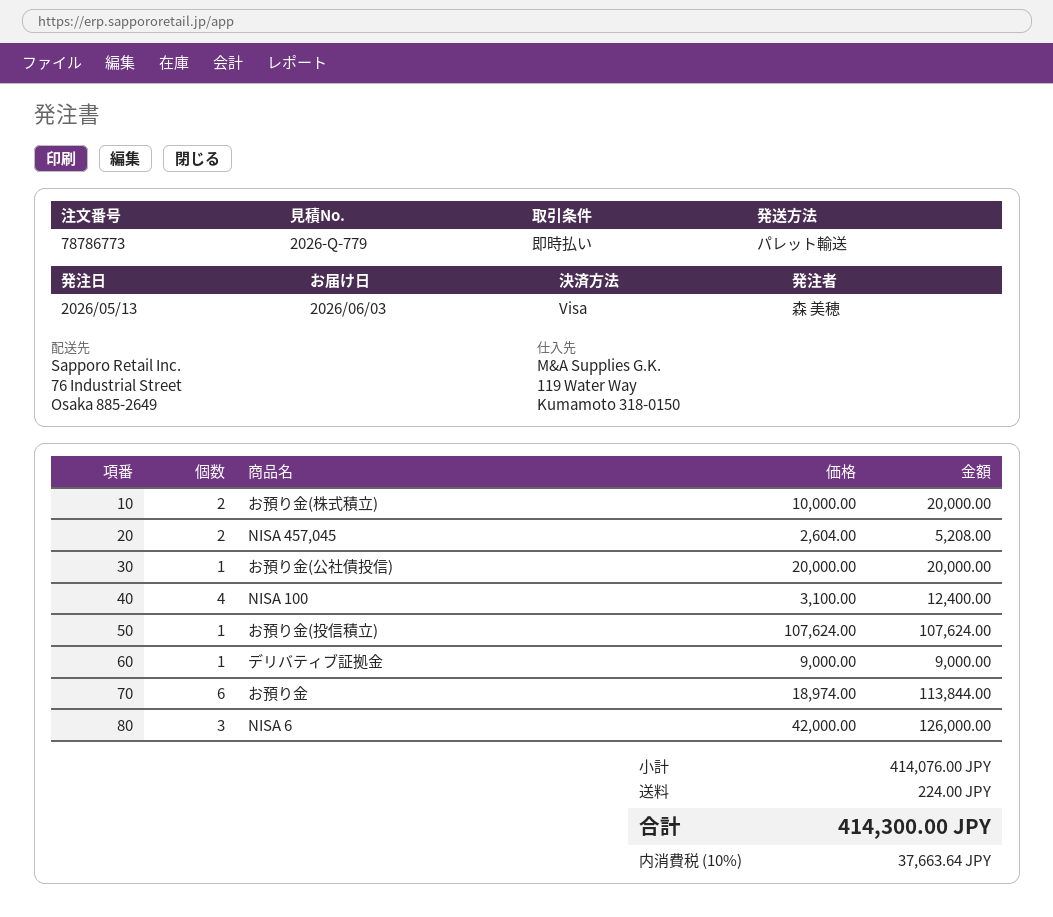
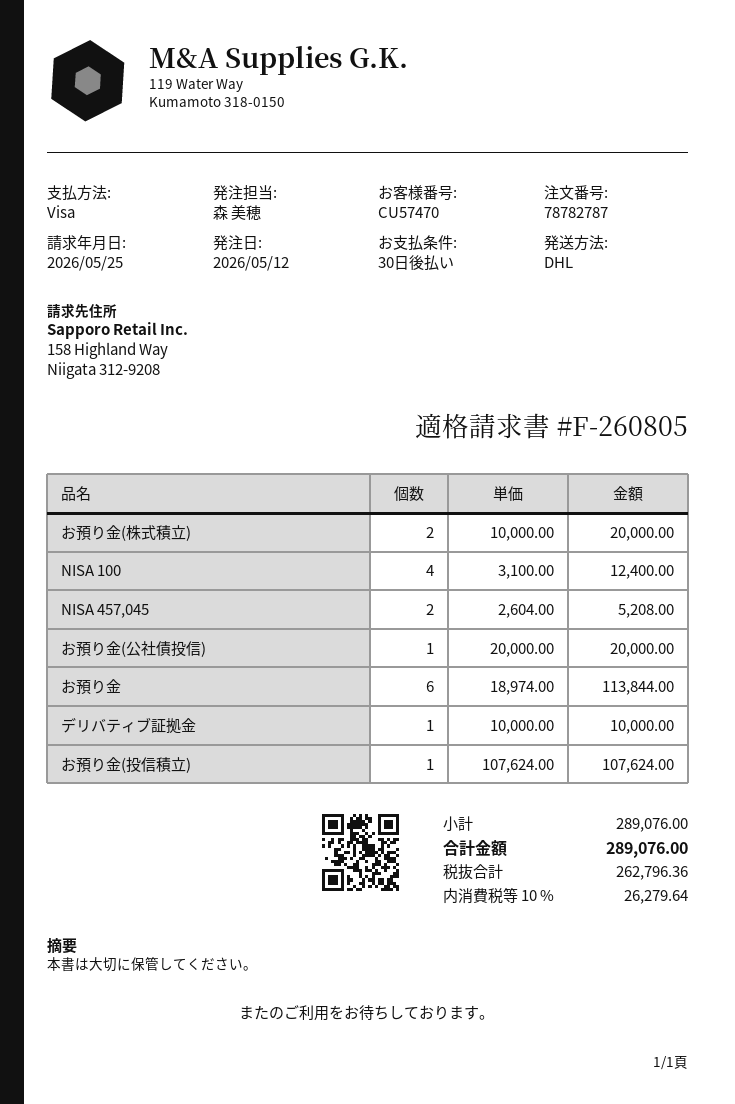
order number: 78786773 -> 78782787
order date: 2026-05-13 -> 2026-05-12
payment terms: on receipt -> 30 days
shipping method: pallet freight -> DHL
デリバティブ証拠金: 1 x 9000.00 = 9000.00 -> 1 x 10000.00 = 10000.00
NISA 6: 3 x 42000.00 = 126000.00 -> none
subtotal: 414076.00 -> 289076.00
shipping: 224.00 -> none
tax: 10% = 37663.64 -> 10% = 26279.64
total: 414300.00 -> 289076.00

